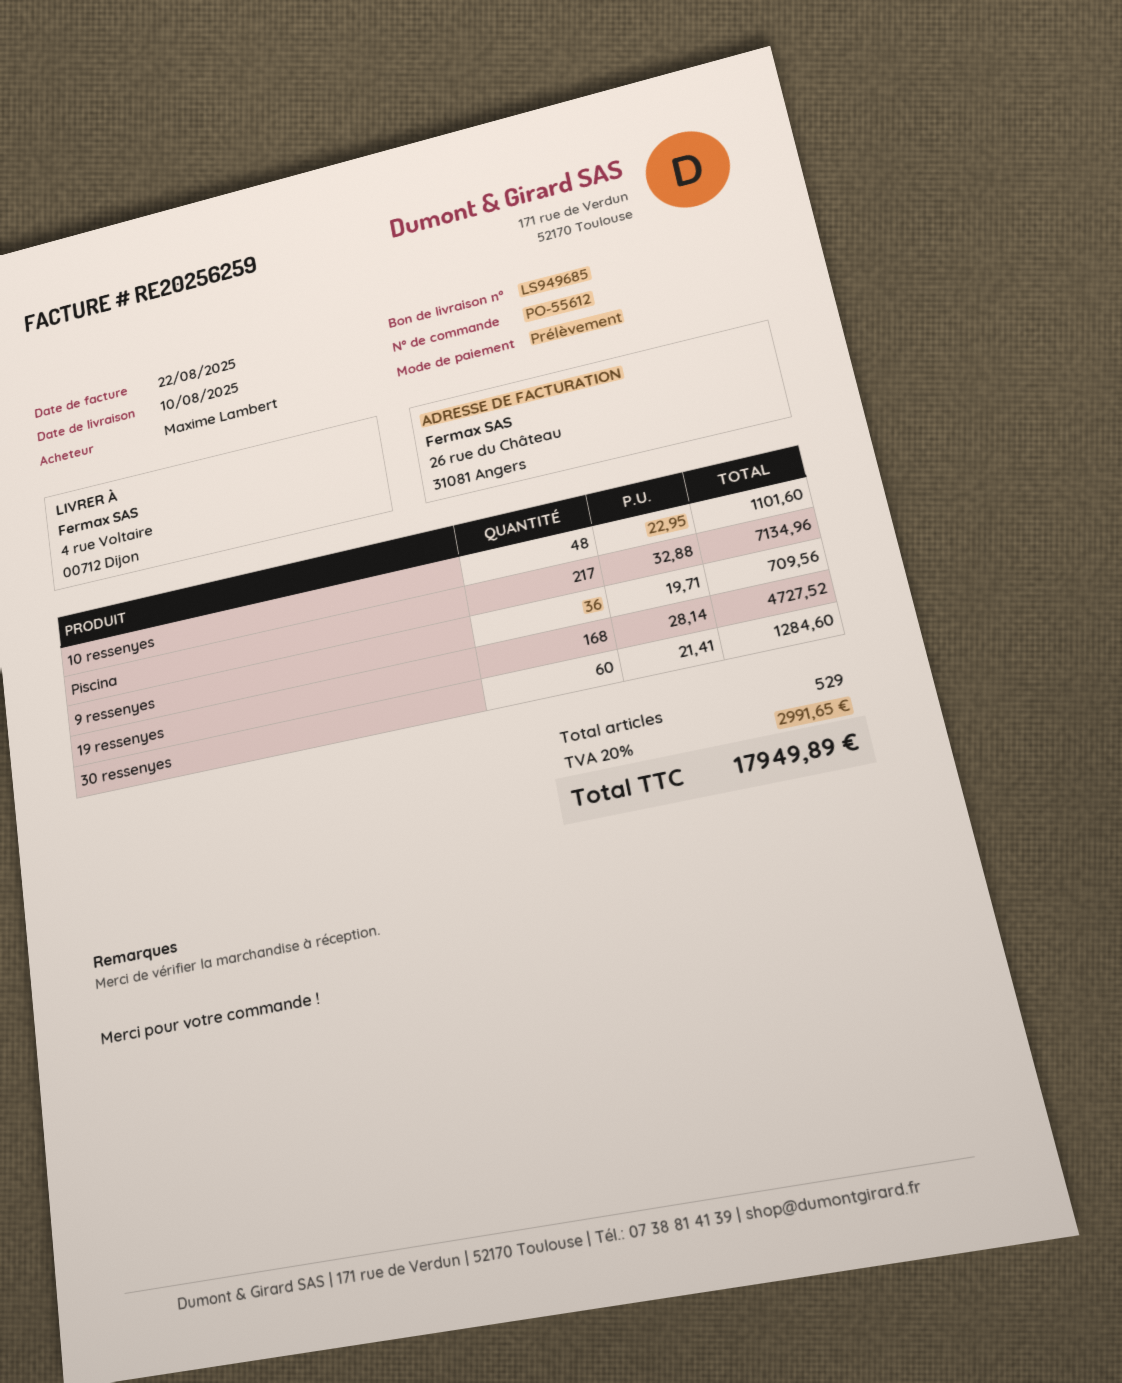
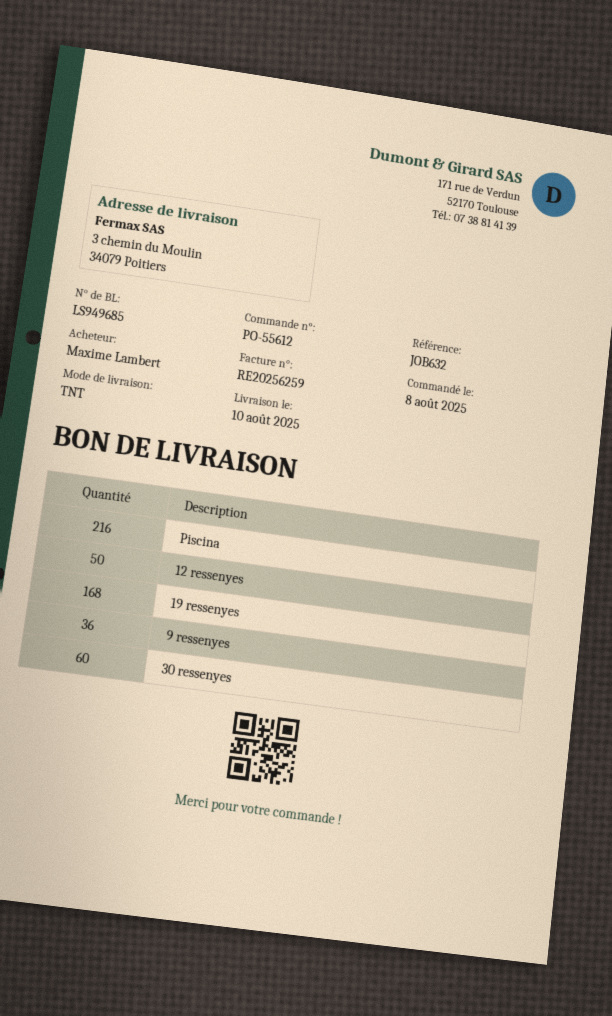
ship to: 4 rue Voltaire, 00712 Dijon -> 3 chemin du Moulin, 34079 Poitiers
10 ressenyes: 48 -> none
Piscina: 217 -> 216
12 ressenyes: none -> 50

